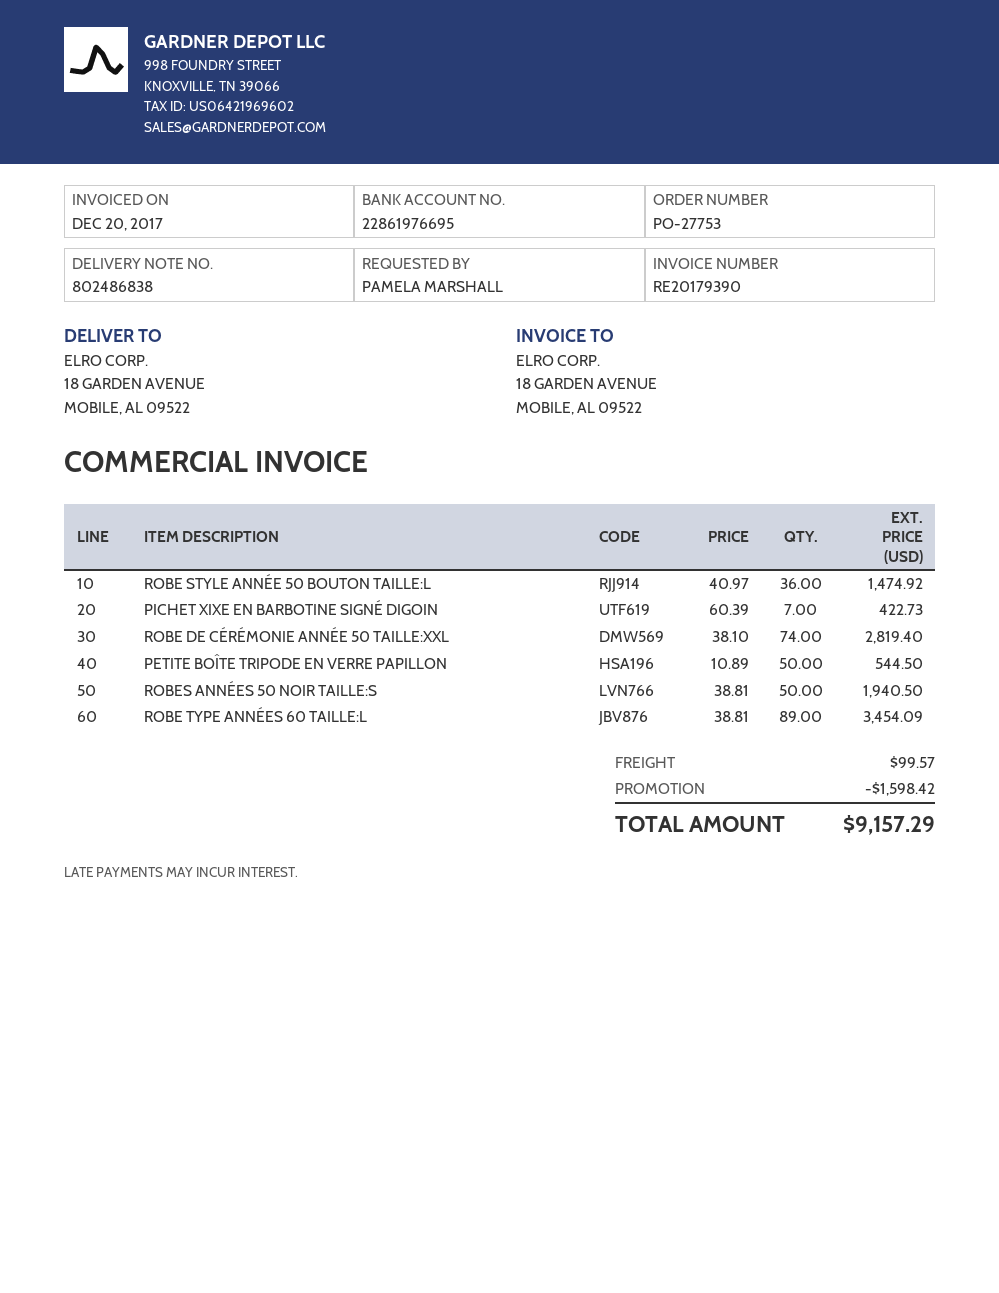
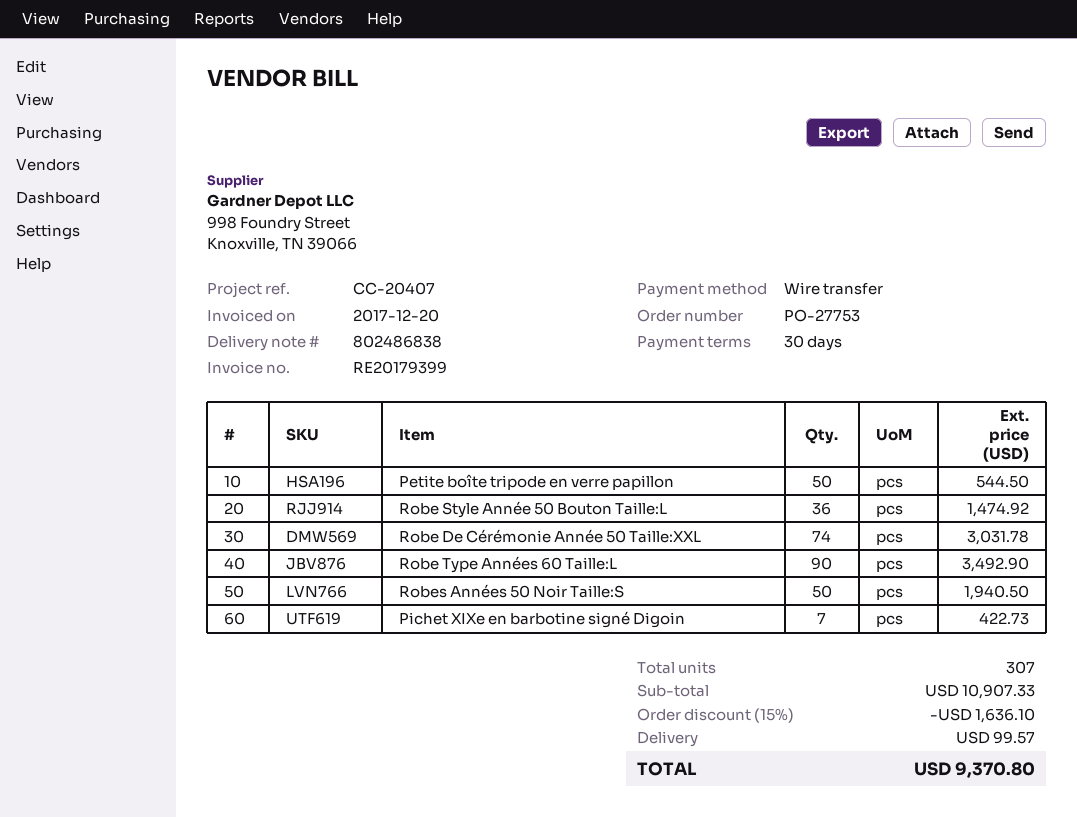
invoice number: RE20179390 -> RE20179399
ROBE DE CÉRÉMONIE ANNÉE 50 TAILLE:XXL: 74 for 2819.40 -> 74 for 3031.78
ROBE TYPE ANNÉES 60 TAILLE:L: 89 for 3454.09 -> 90 for 3492.90
discount: 1598.42 -> 1636.10
total: 9157.29 -> 9370.80

